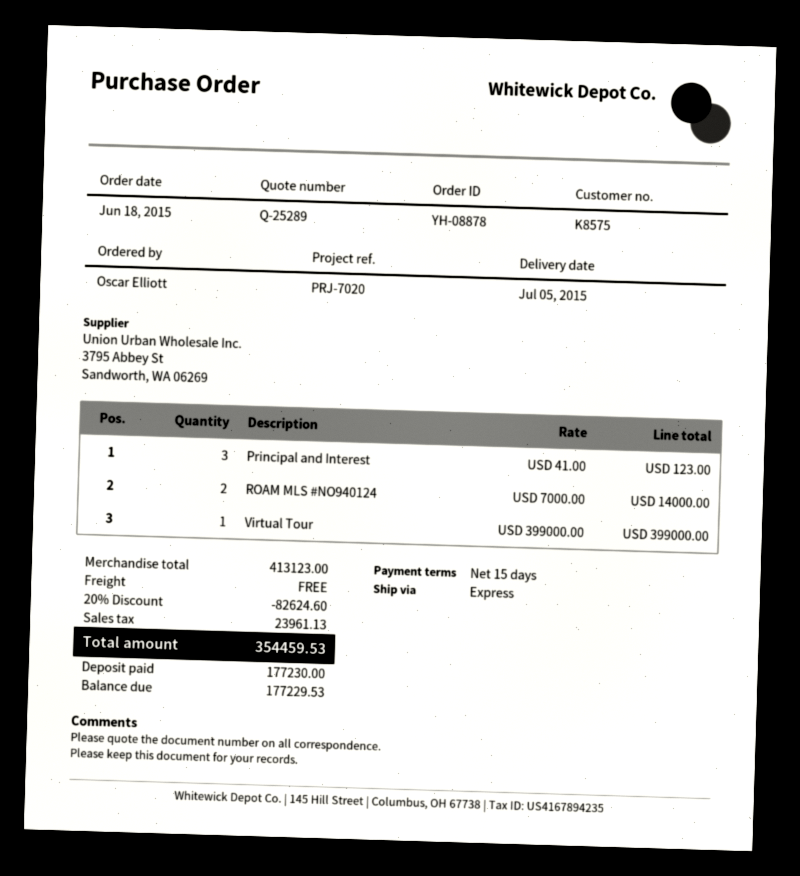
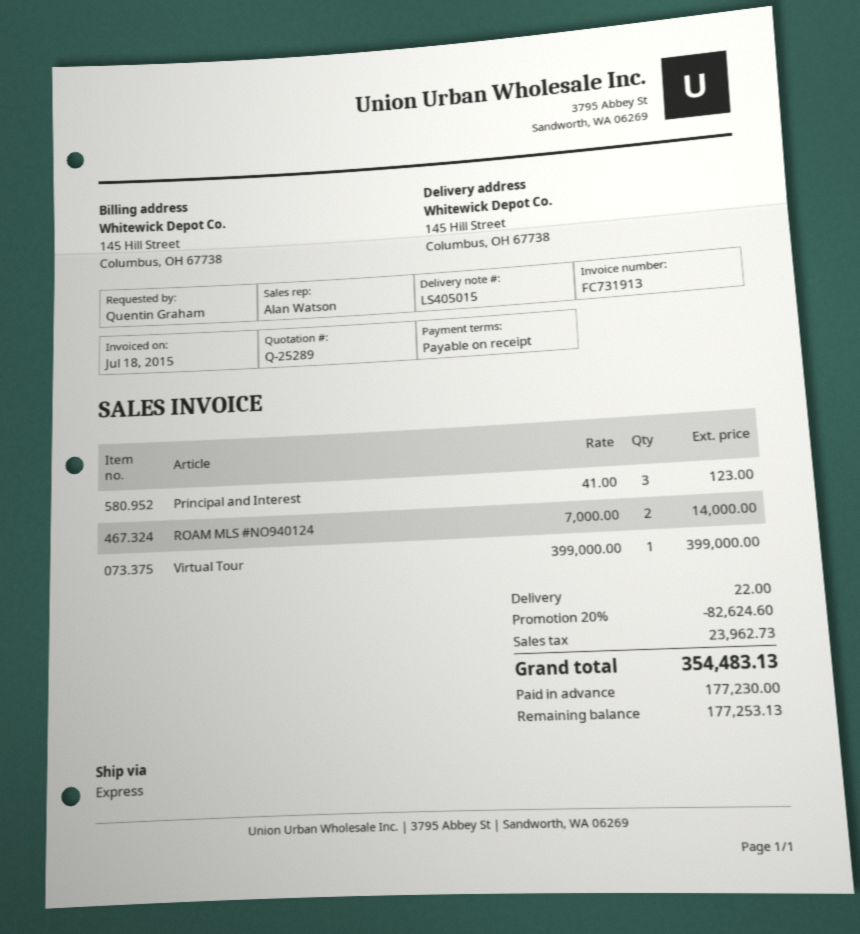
payment terms: 15 days -> on receipt
ordered by: Oscar Elliott -> Quentin Graham
shipping: 0.00 -> 22.00
tax: 23961.13 -> 23962.73
total: 354459.53 -> 354483.13
balance: 177229.53 -> 177253.13

